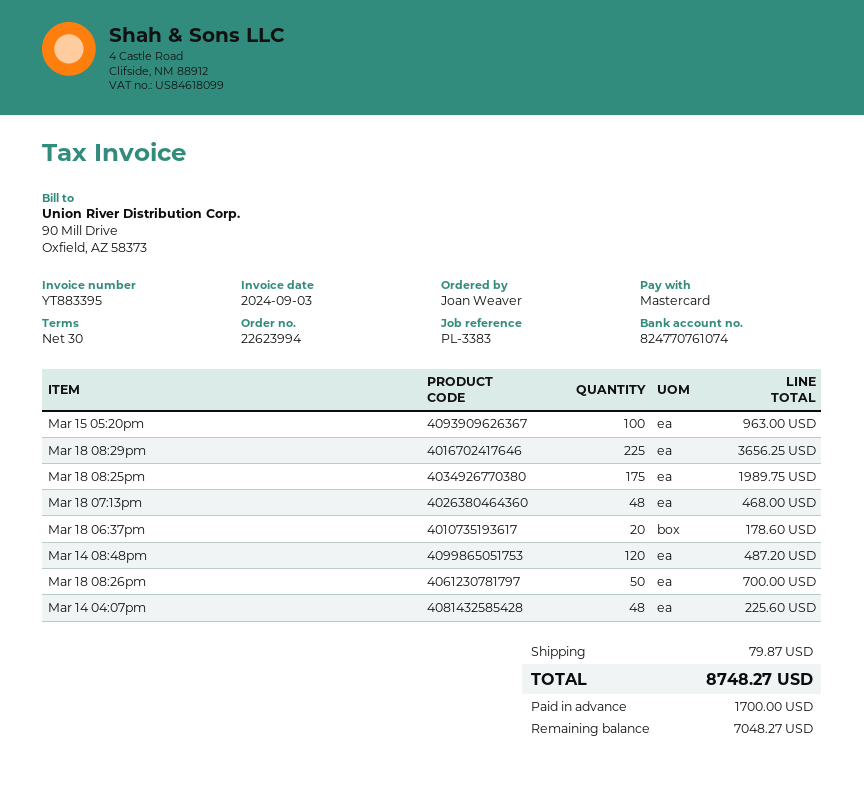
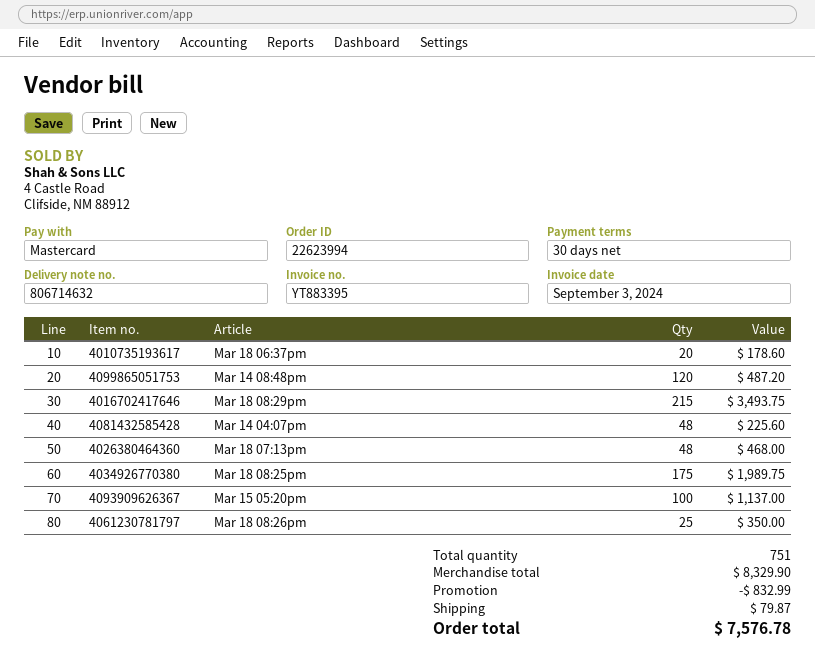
Mar 15 05:20pm: 100 for 963.00 -> 100 for 1137.00
Mar 18 08:29pm: 225 for 3656.25 -> 215 for 3493.75
Mar 18 08:26pm: 50 for 700.00 -> 25 for 350.00
discount: none -> 832.99
total: 8748.27 -> 7576.78

